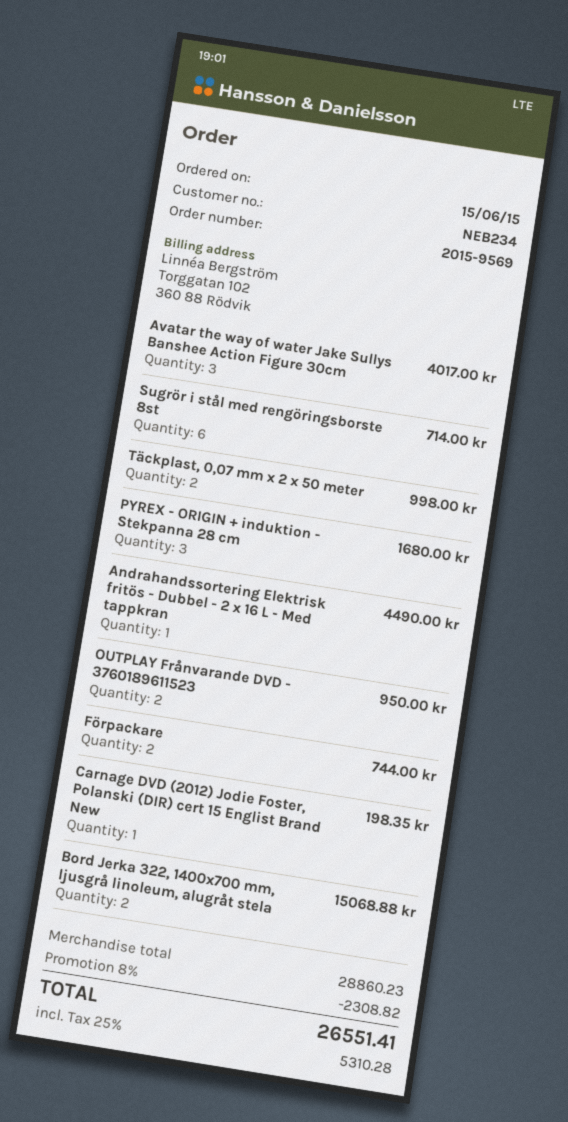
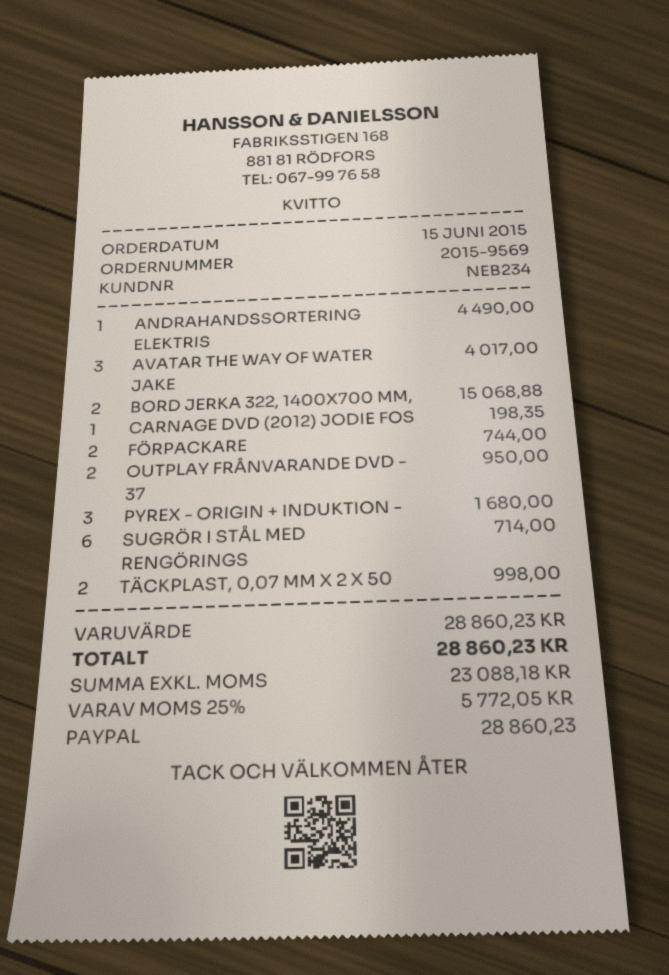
discount: 8% = 2308.82 -> none
tax: 25% = 5310.28 -> 25% = 5772.05
total: 26551.41 -> 28860.23

